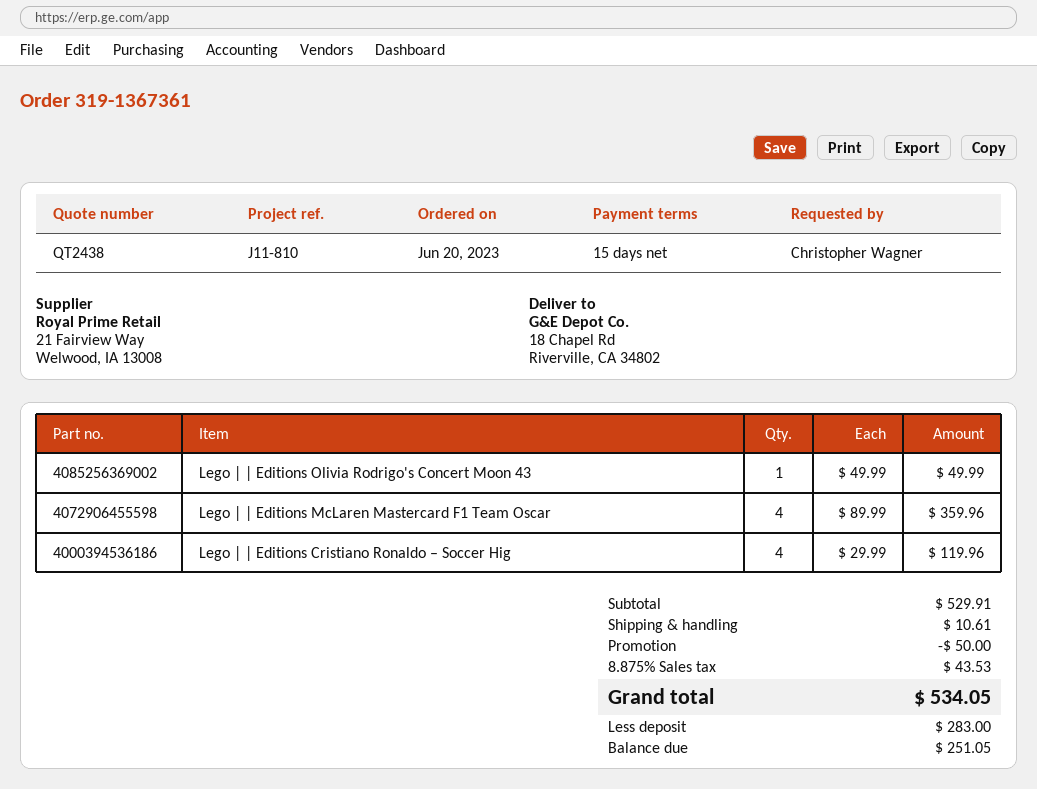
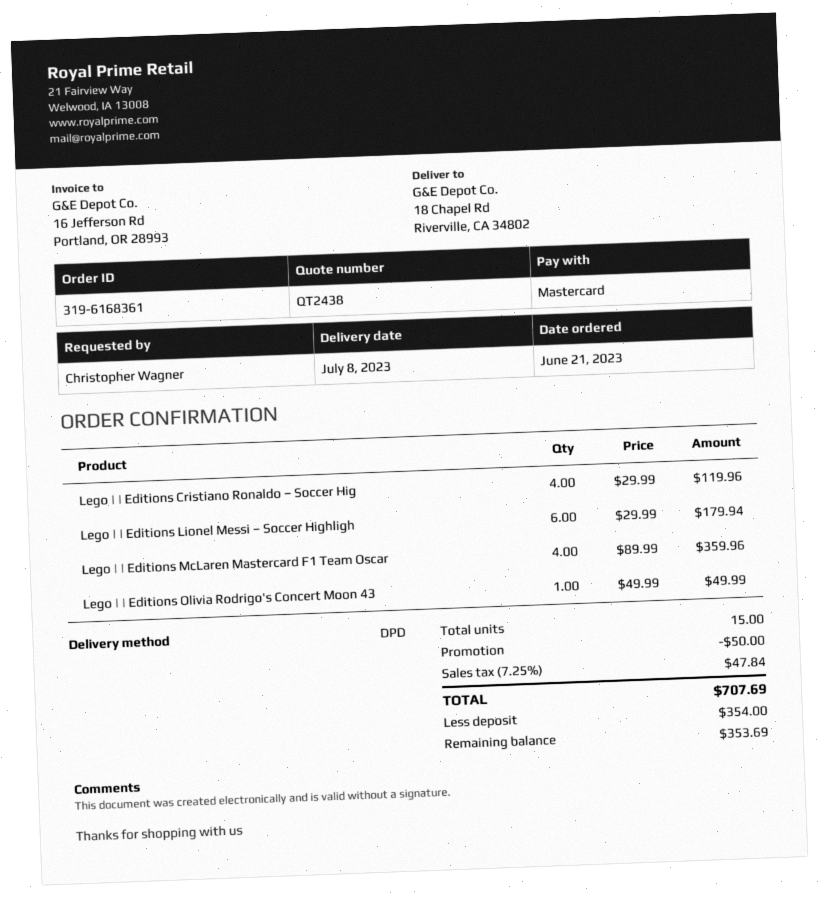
order number: 319-1367361 -> 319-6168361
order date: 2023-06-20 -> 2023-06-21
Lego | | Editions Lionel Messi – Soccer Highligh: none -> 6 x 29.99 = 179.94
shipping: 10.61 -> none
tax: 8.875% = 43.53 -> 7.25% = 47.84
total: 534.05 -> 707.69
deposit: 283.00 -> 354.00
balance: 251.05 -> 353.69

